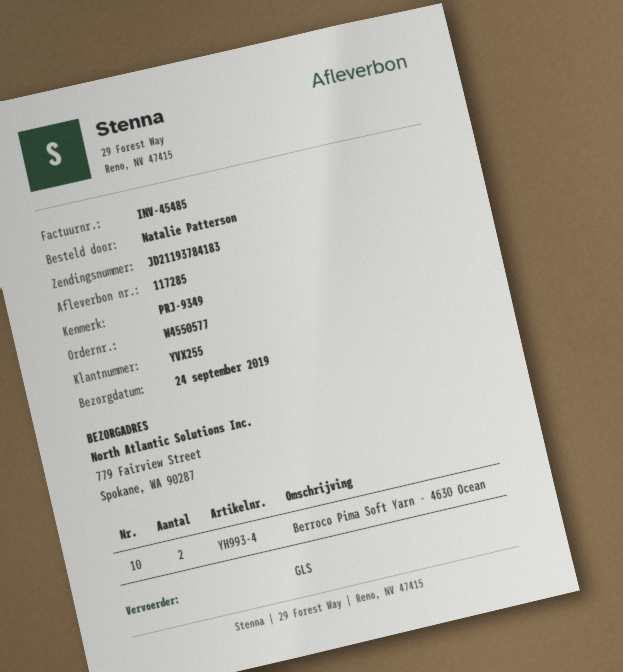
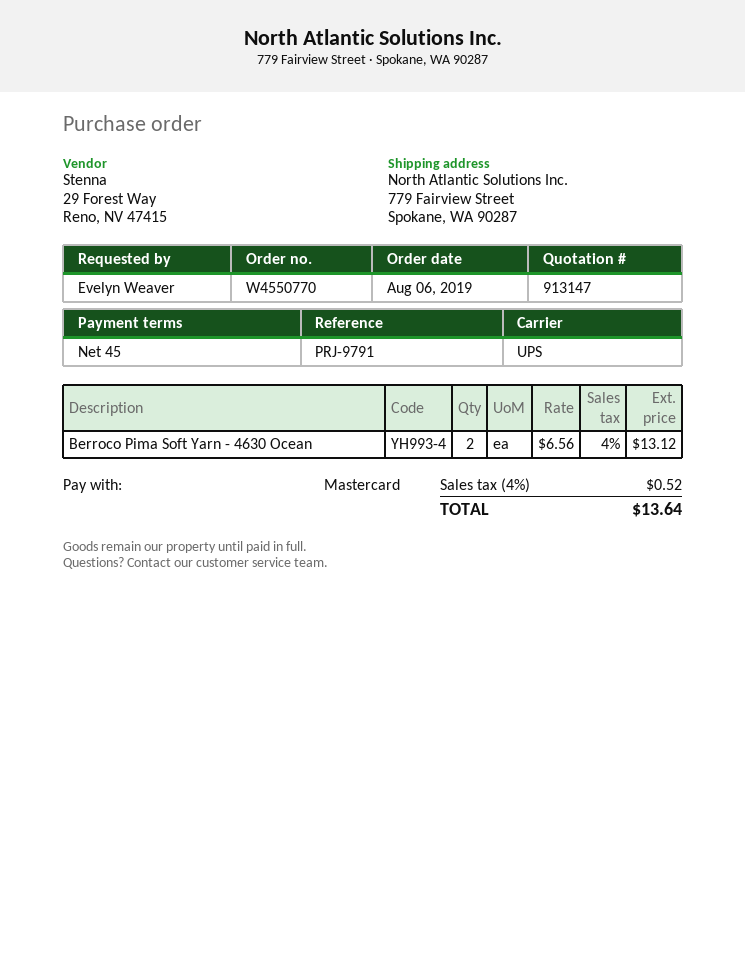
order number: W4550577 -> W4550770
reference: PRJ-9349 -> PRJ-9791
ordered by: Natalie Patterson -> Evelyn Weaver
shipping method: GLS -> UPS

